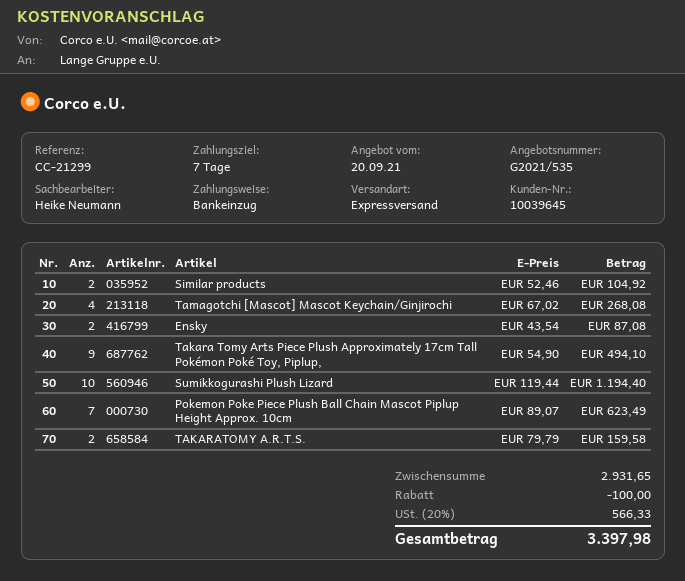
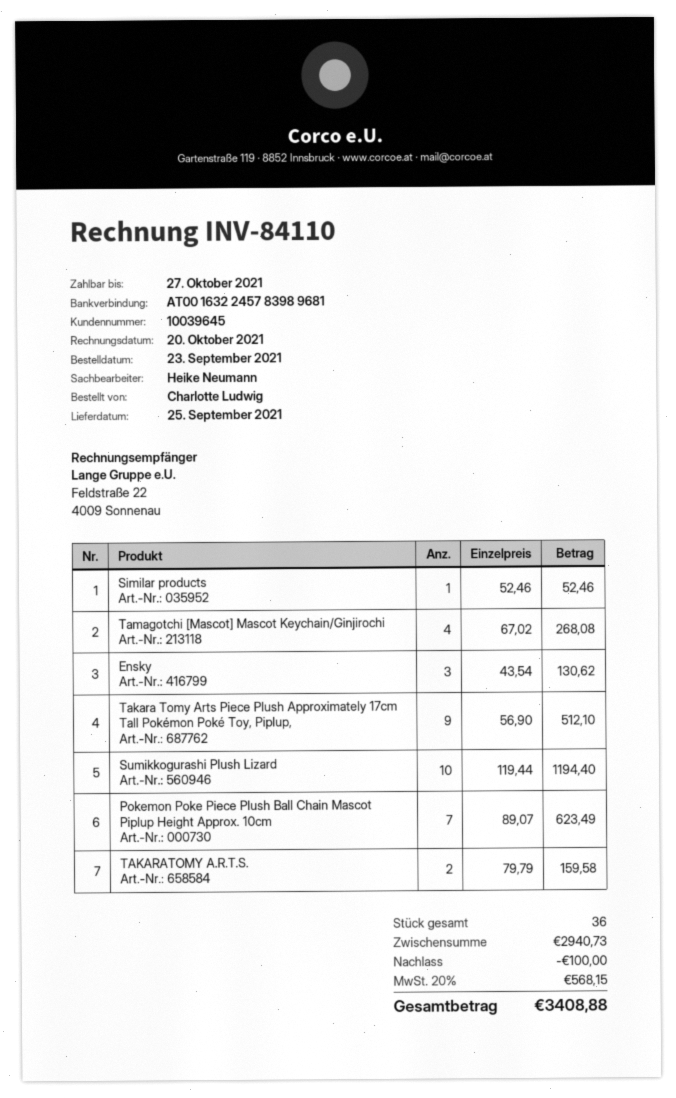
Similar products: 2 x 52.46 = 104.92 -> 1 x 52.46 = 52.46
Ensky: 2 x 43.54 = 87.08 -> 3 x 43.54 = 130.62
Takara Tomy Arts Piece Plush Approximately 17cm Tall Pokémon Poké Toy, Piplup,: 9 x 54.90 = 494.10 -> 9 x 56.90 = 512.10
subtotal: 2931.65 -> 2940.73
tax: 20% = 566.33 -> 20% = 568.15
total: 3397.98 -> 3408.88

